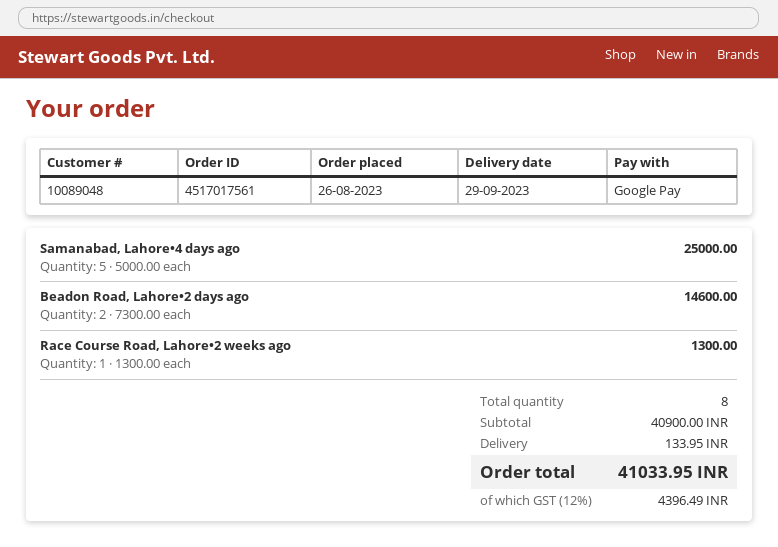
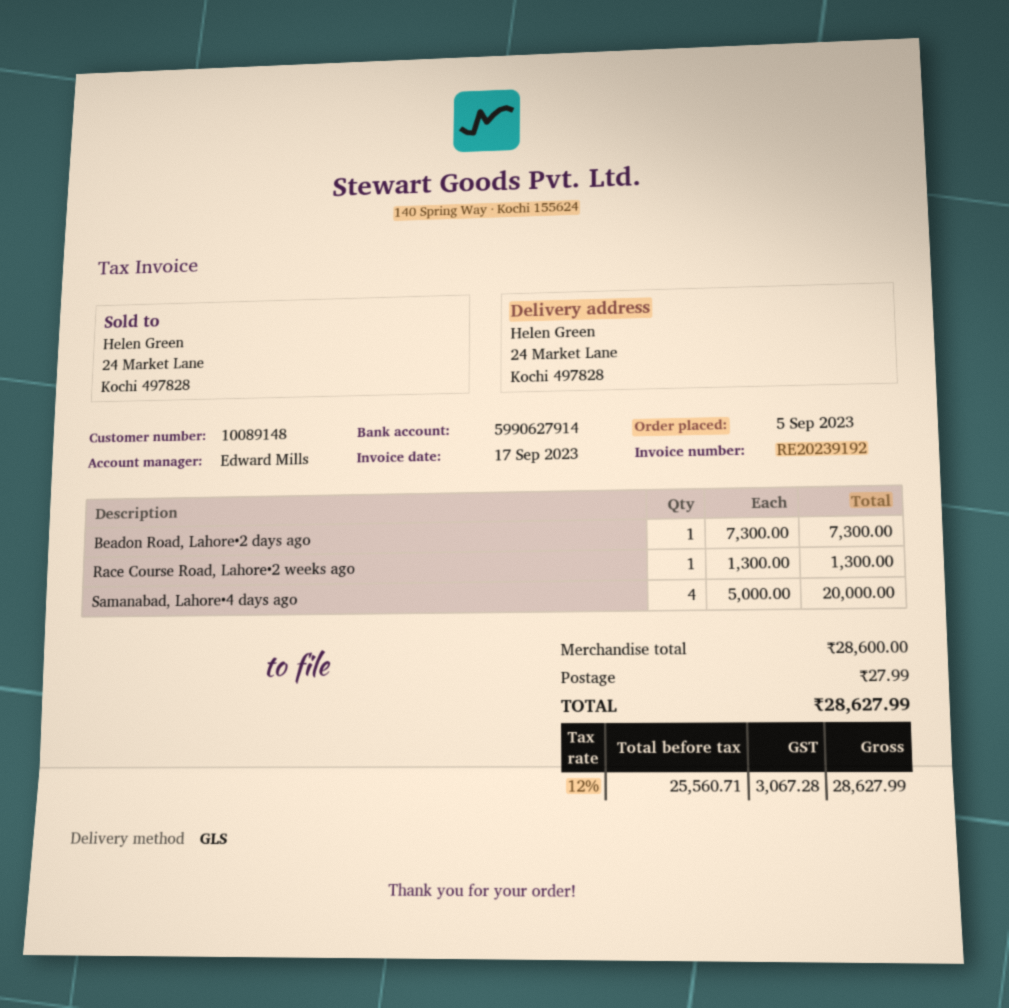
order date: 2023-08-26 -> 2023-09-05
customer number: 10089048 -> 10089148
Samanabad, Lahore•4 days ago: 5 x 5000.00 = 25000.00 -> 4 x 5000.00 = 20000.00
Beadon Road, Lahore•2 days ago: 2 x 7300.00 = 14600.00 -> 1 x 7300.00 = 7300.00
subtotal: 40900.00 -> 28600.00
shipping: 133.95 -> 27.99
tax: 12% = 4396.49 -> 12% = 3067.28
total: 41033.95 -> 28627.99

